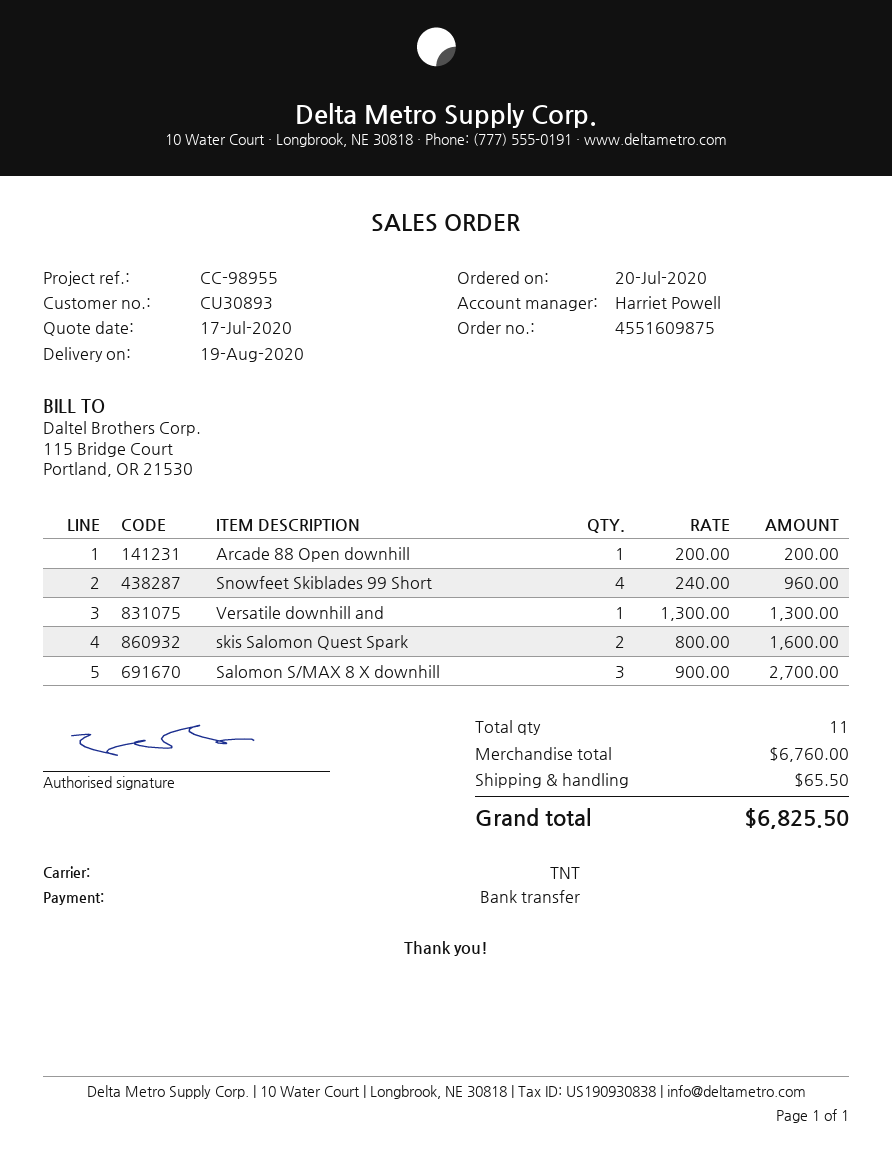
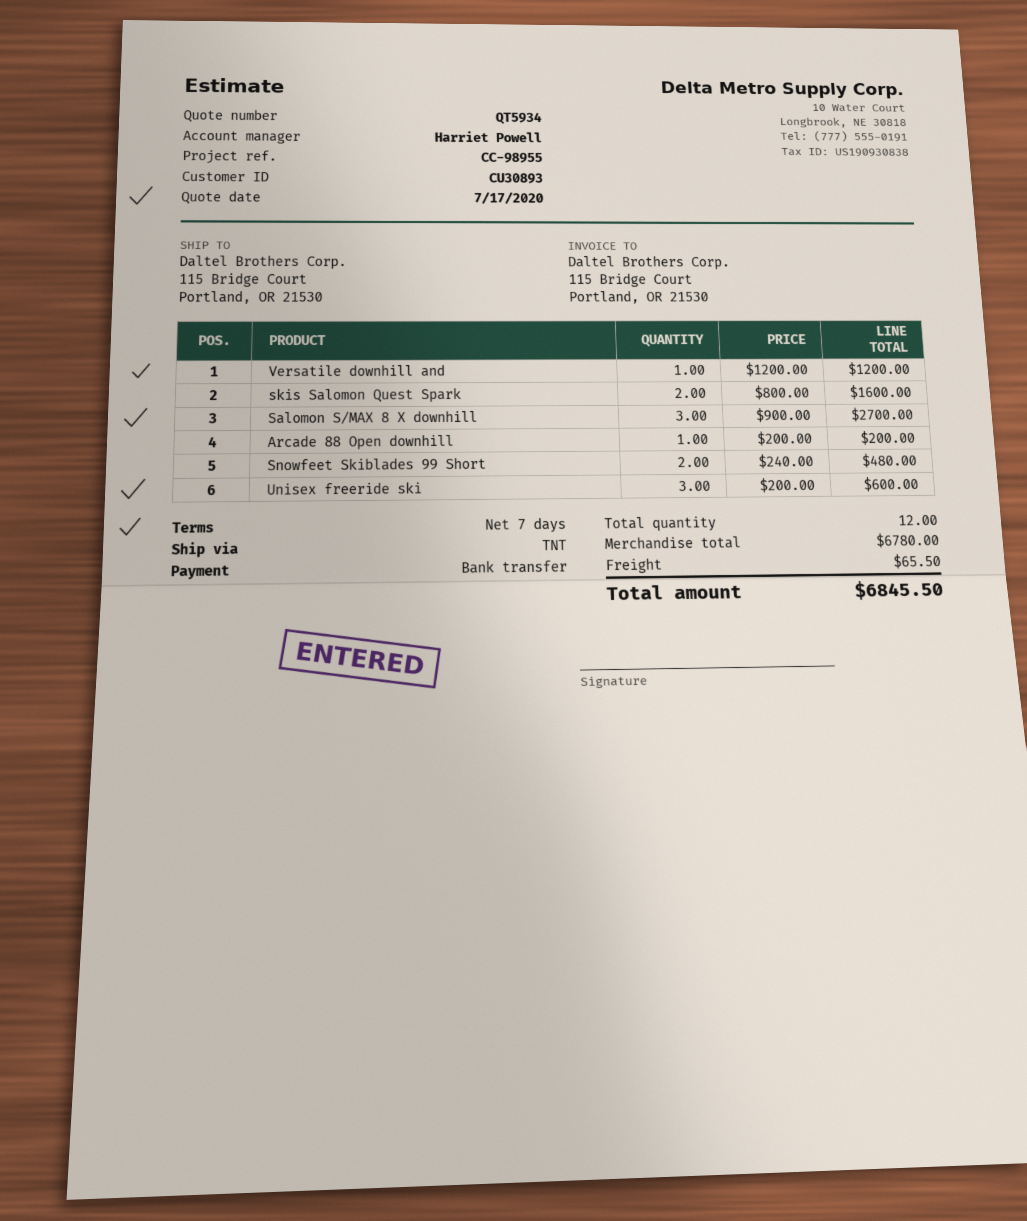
Snowfeet Skiblades 99 Short: 4 x 240.00 = 960.00 -> 2 x 240.00 = 480.00
Versatile downhill and: 1 x 1300.00 = 1300.00 -> 1 x 1200.00 = 1200.00
Unisex freeride ski: none -> 3 x 200.00 = 600.00
total quantity: 11 -> 12
subtotal: 6760.00 -> 6780.00
total: 6825.50 -> 6845.50

